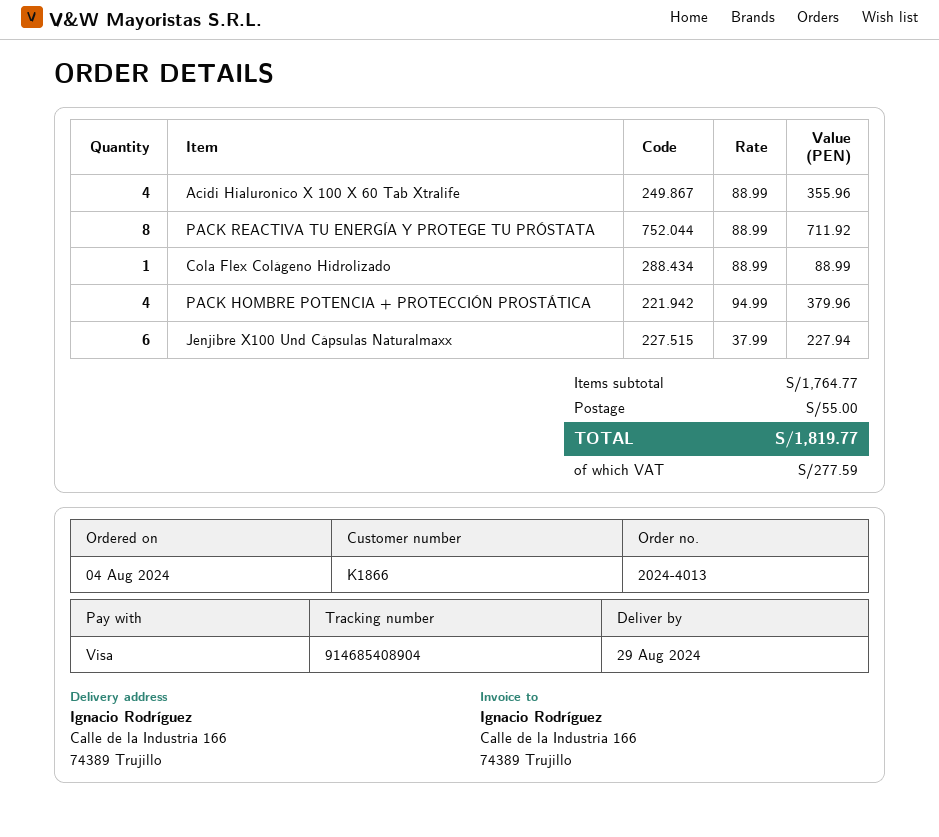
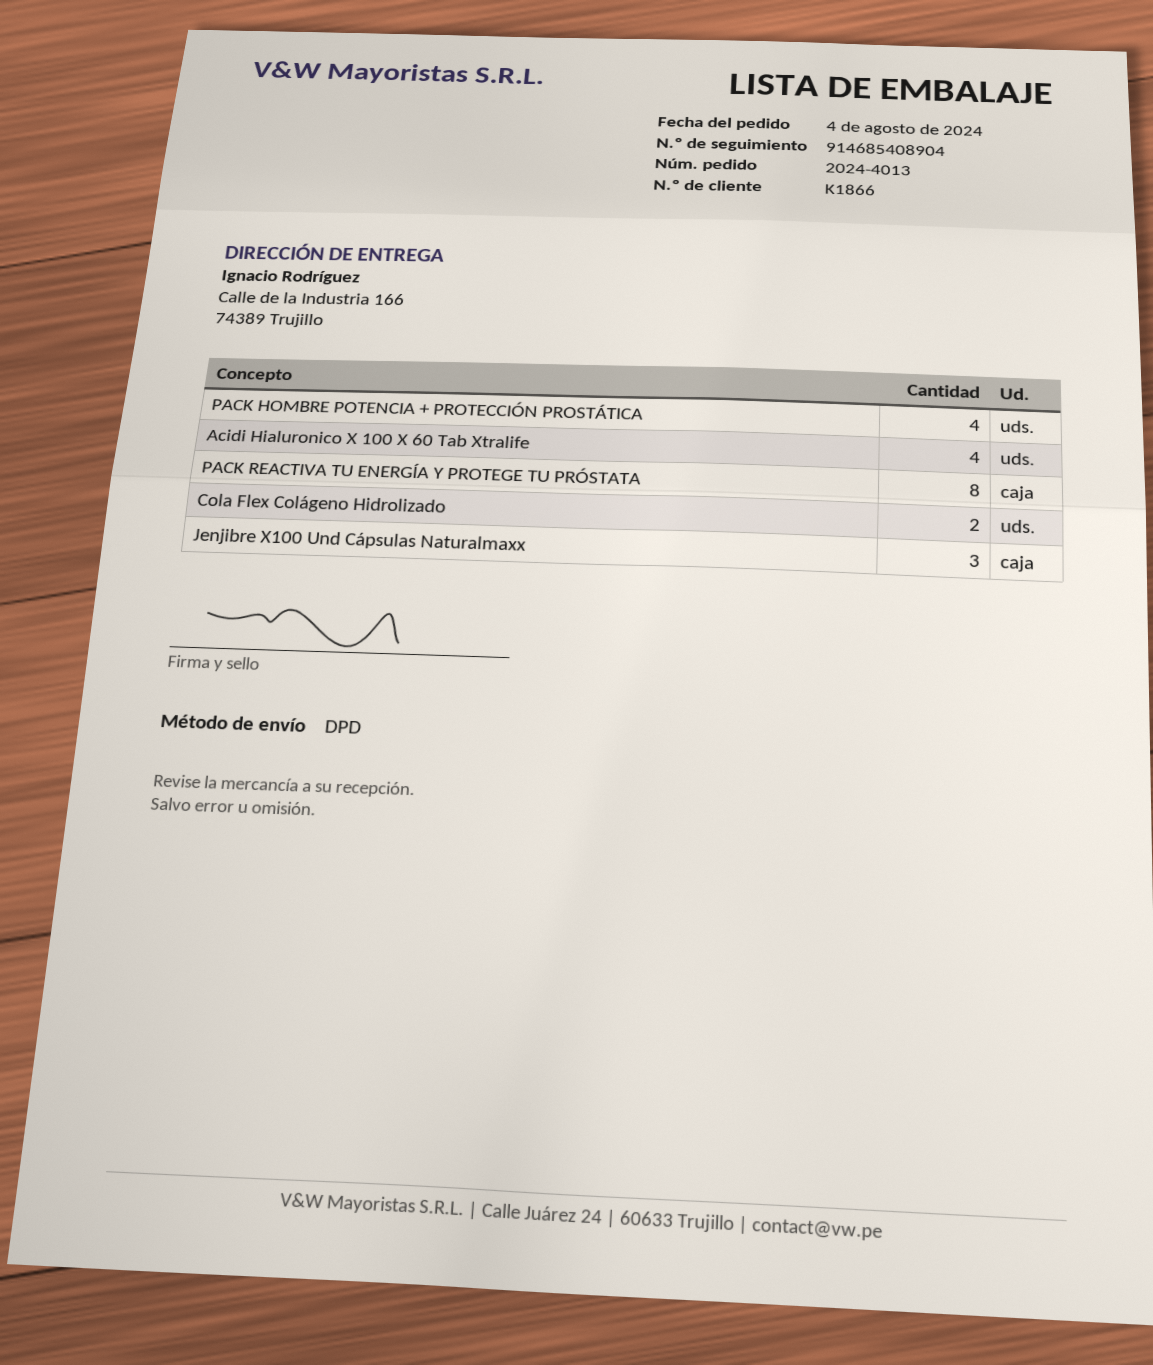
Cola Flex Colágeno Hidrolizado: 1 -> 2
Jenjibre X100 Und Cápsulas Naturalmaxx: 6 -> 3

